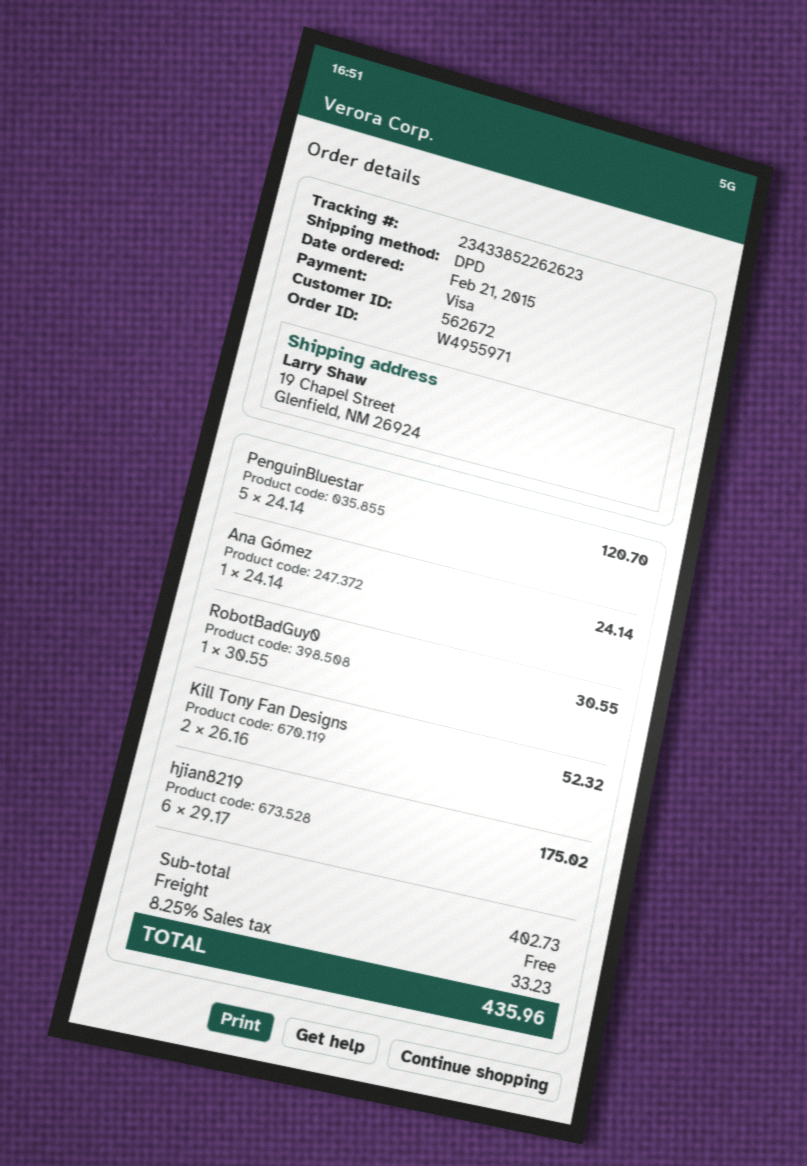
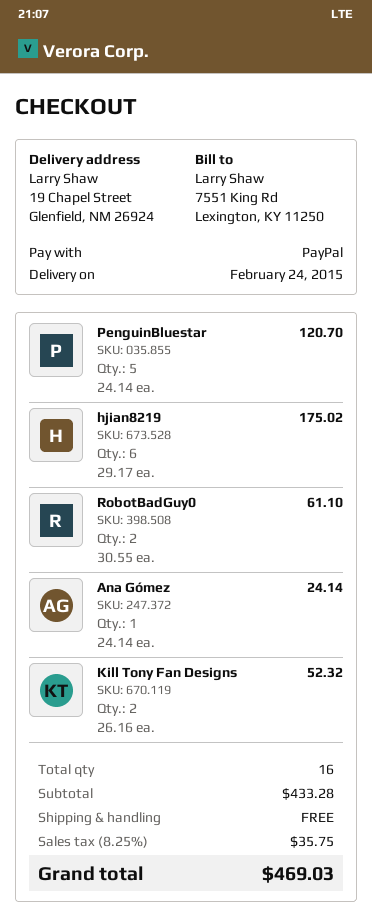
payment method: Visa -> PayPal
RobotBadGuy0: 1 x 30.55 = 30.55 -> 2 x 30.55 = 61.10
subtotal: 402.73 -> 433.28
tax: 8.25% = 33.23 -> 8.25% = 35.75
total: 435.96 -> 469.03

